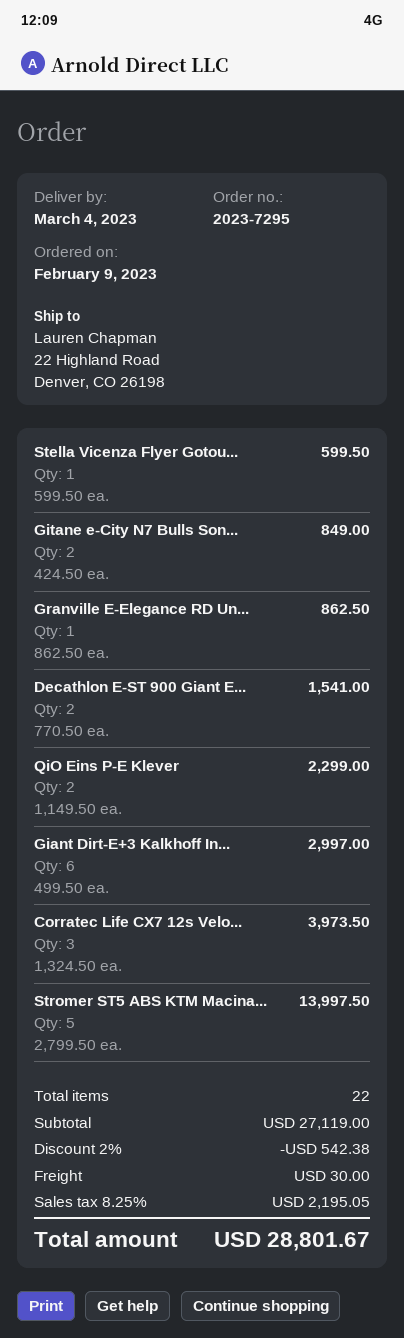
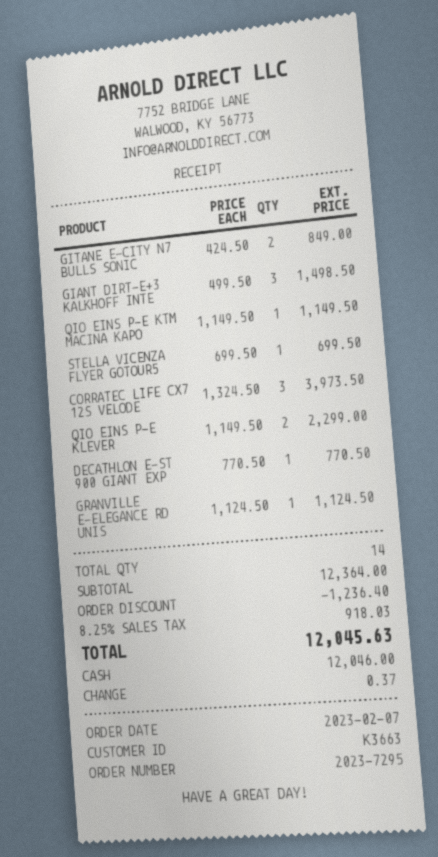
order date: 2023-02-09 -> 2023-02-07
Stella Vicenza Flyer Gotou...: 1 x 599.50 = 599.50 -> 1 x 699.50 = 699.50
Granville E-Elegance RD Un...: 1 x 862.50 = 862.50 -> 1 x 1124.50 = 1124.50
Decathlon E-ST 900 Giant E...: 2 x 770.50 = 1541.00 -> 1 x 770.50 = 770.50
Giant Dirt-E+3 Kalkhoff In...: 6 x 499.50 = 2997.00 -> 3 x 499.50 = 1498.50
Stromer ST5 ABS KTM Macina...: 5 x 2799.50 = 13997.50 -> none
QIO EINS P-E KTM MACINA KAPO: none -> 1 x 1149.50 = 1149.50
total quantity: 22 -> 14
subtotal: 27119.00 -> 12364.00
discount: 542.38 -> 1236.40
shipping: 30.00 -> none
tax: 8.25% = 2195.05 -> 8.25% = 918.03
total: 28801.67 -> 12045.63

